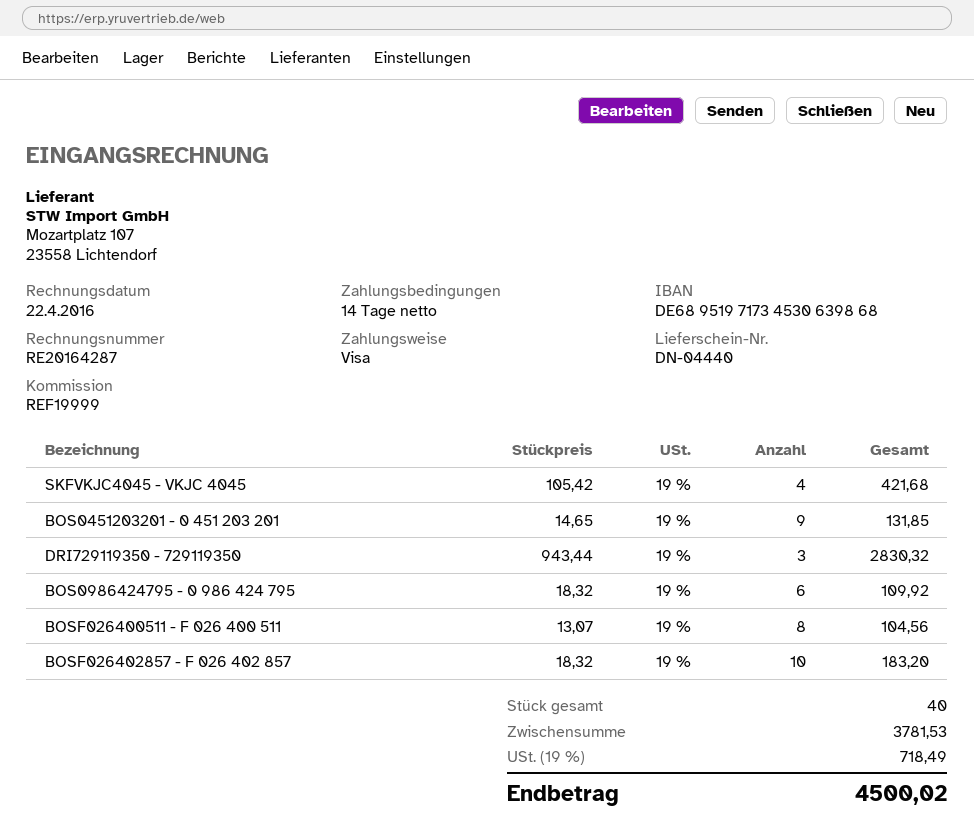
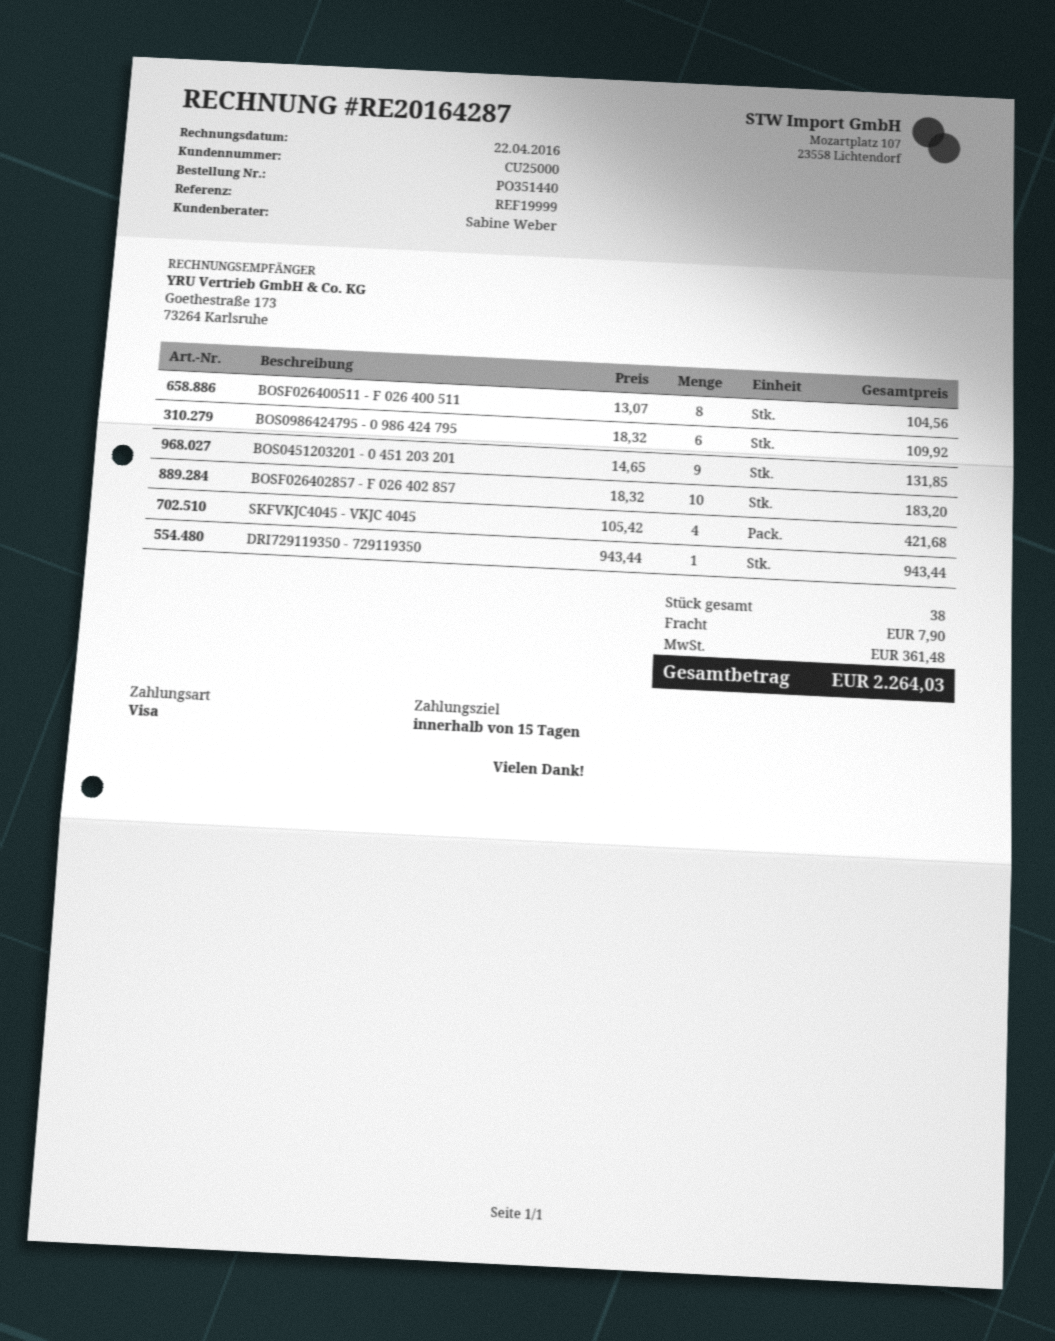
payment terms: 14 days -> 15 days
DRI729119350 - 729119350: 3 x 943.44 = 2830.32 -> 1 x 943.44 = 943.44
total quantity: 40 -> 38
shipping: none -> 7.90
tax: 718.49 -> 361.48
total: 4500.02 -> 2264.03

